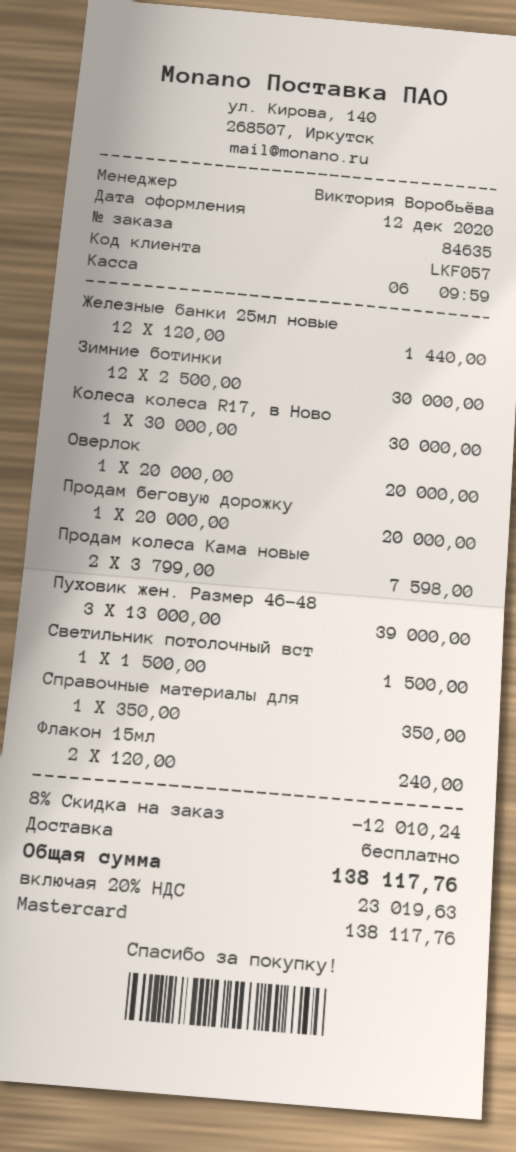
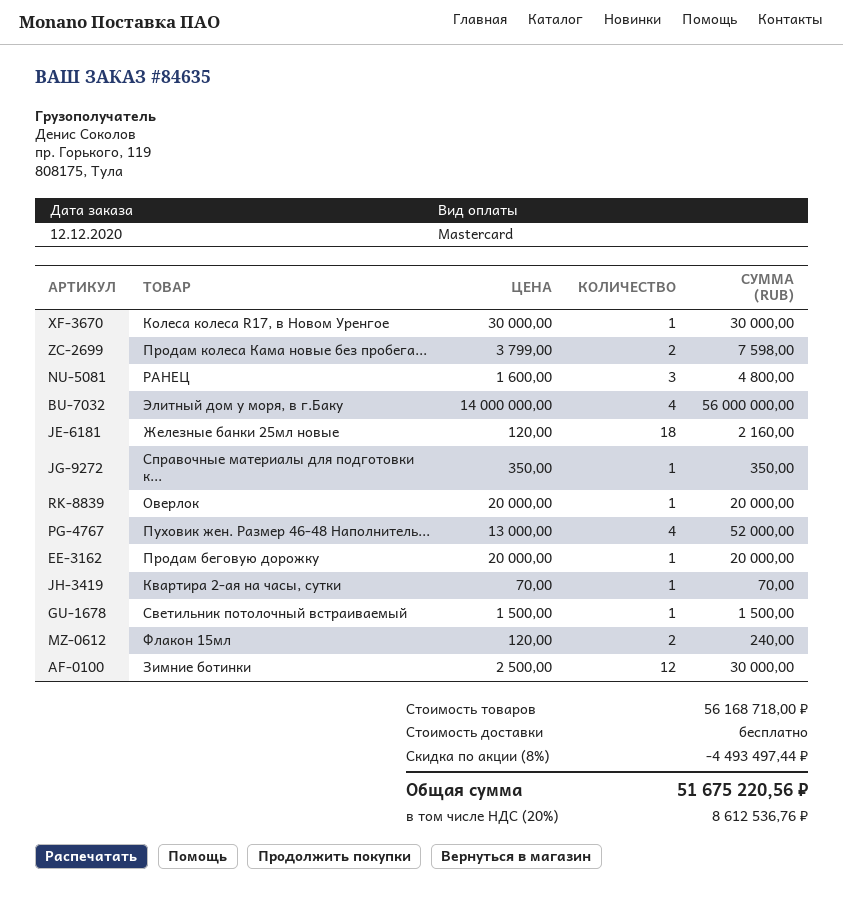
Железные банки 25мл новые: 12 x 120.00 = 1440.00 -> 18 x 120.00 = 2160.00
Пуховик жен. Размер 46-48: 3 x 13000.00 = 39000.00 -> 4 x 13000.00 = 52000.00
РАНЕЦ: none -> 3 x 1600.00 = 4800.00
Элитный дом у моря, в г.Баку: none -> 4 x 14000000.00 = 56000000.00
Квартира 2-ая на часы, сутки: none -> 1 x 70.00 = 70.00
discount: 8% = 12010.24 -> 8% = 4493497.44
tax: 20% = 23019.63 -> 20% = 8612536.76
total: 138117.76 -> 51675220.56

